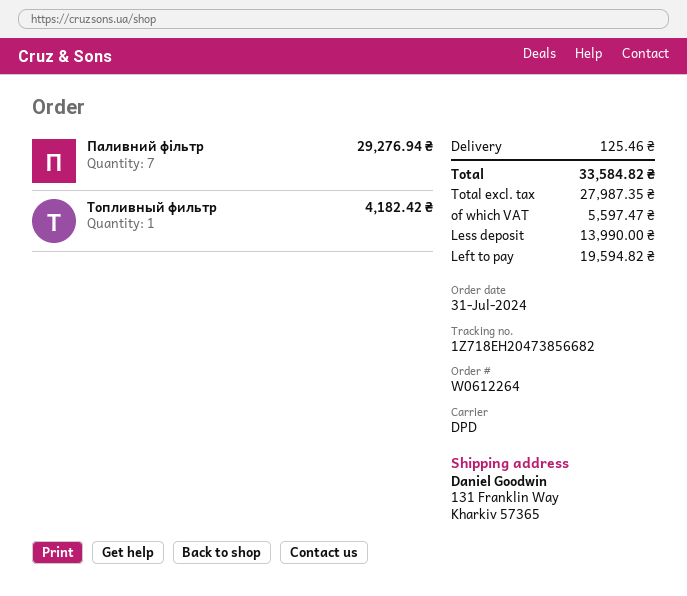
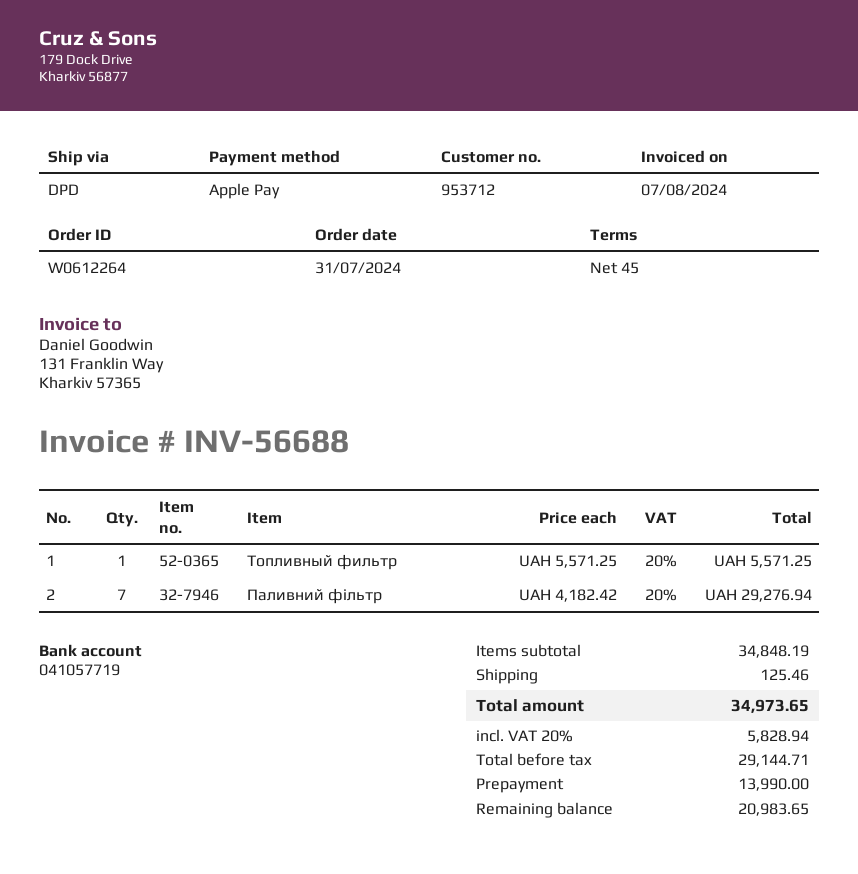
Топливный фильтр: 1 for 4182.42 -> 1 for 5571.25
net: 27987.35 -> 29144.71
tax: 5597.47 -> 5828.94
total: 33584.82 -> 34973.65
balance: 19594.82 -> 20983.65

